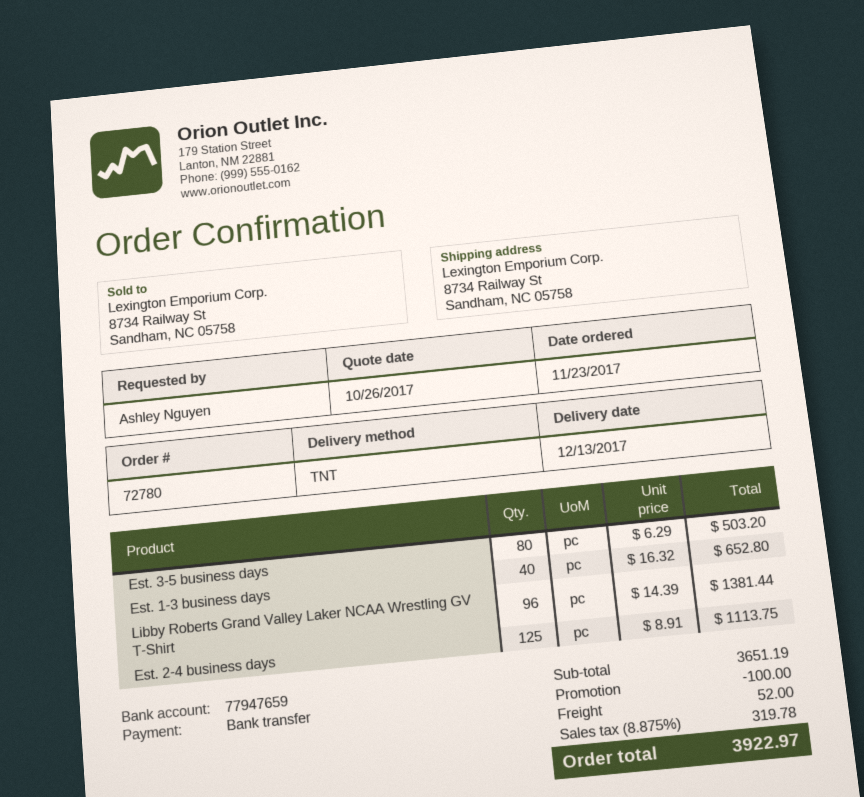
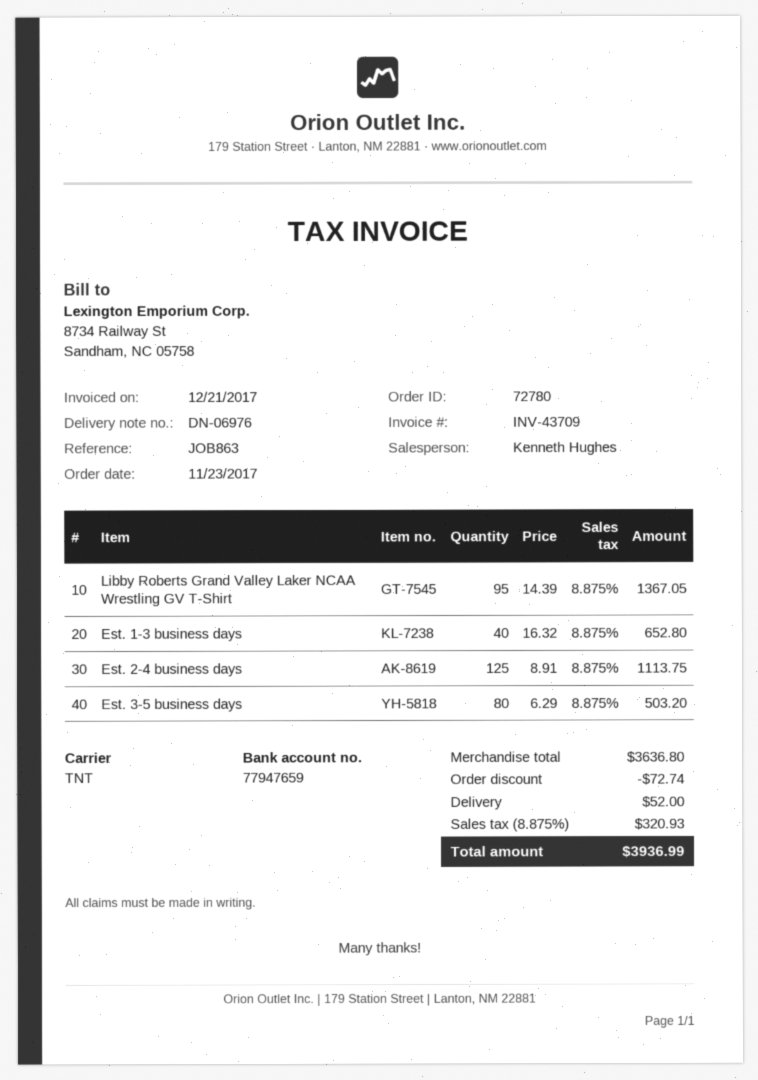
Libby Roberts Grand Valley Laker NCAA Wrestling GV T-Shirt: 96 x 14.39 = 1381.44 -> 95 x 14.39 = 1367.05
subtotal: 3651.19 -> 3636.80
discount: 100.00 -> 72.74
tax: 8.875% = 319.78 -> 8.875% = 320.93
total: 3922.97 -> 3936.99

